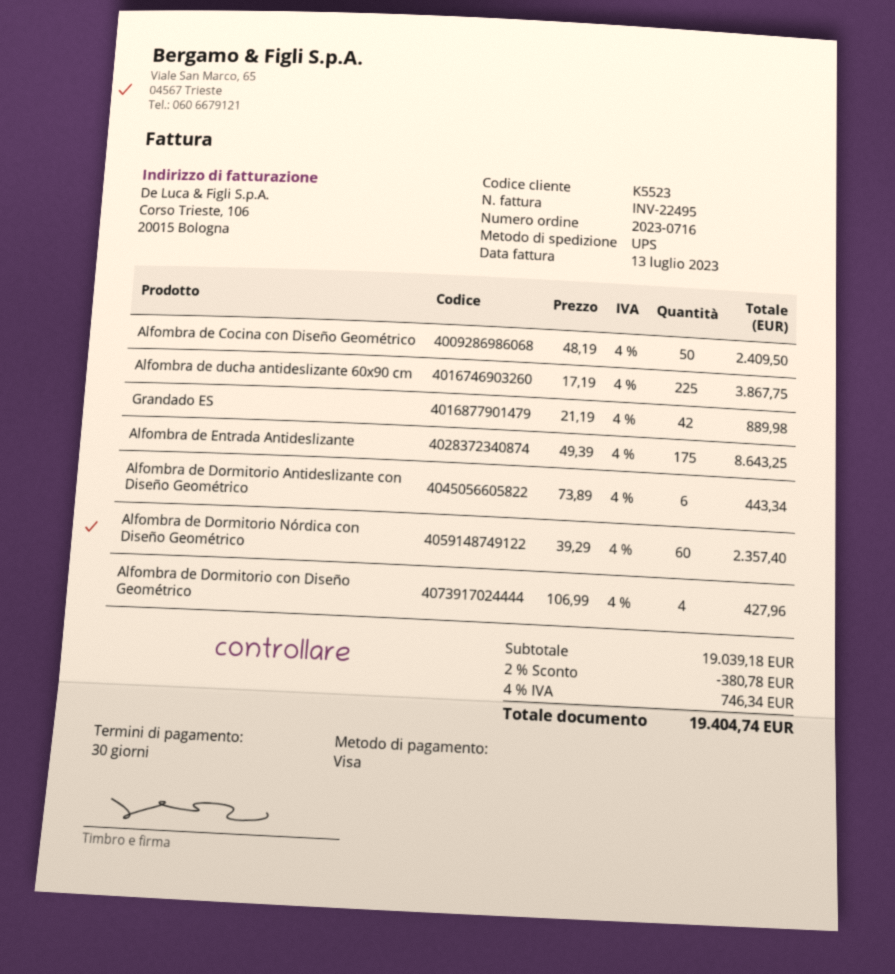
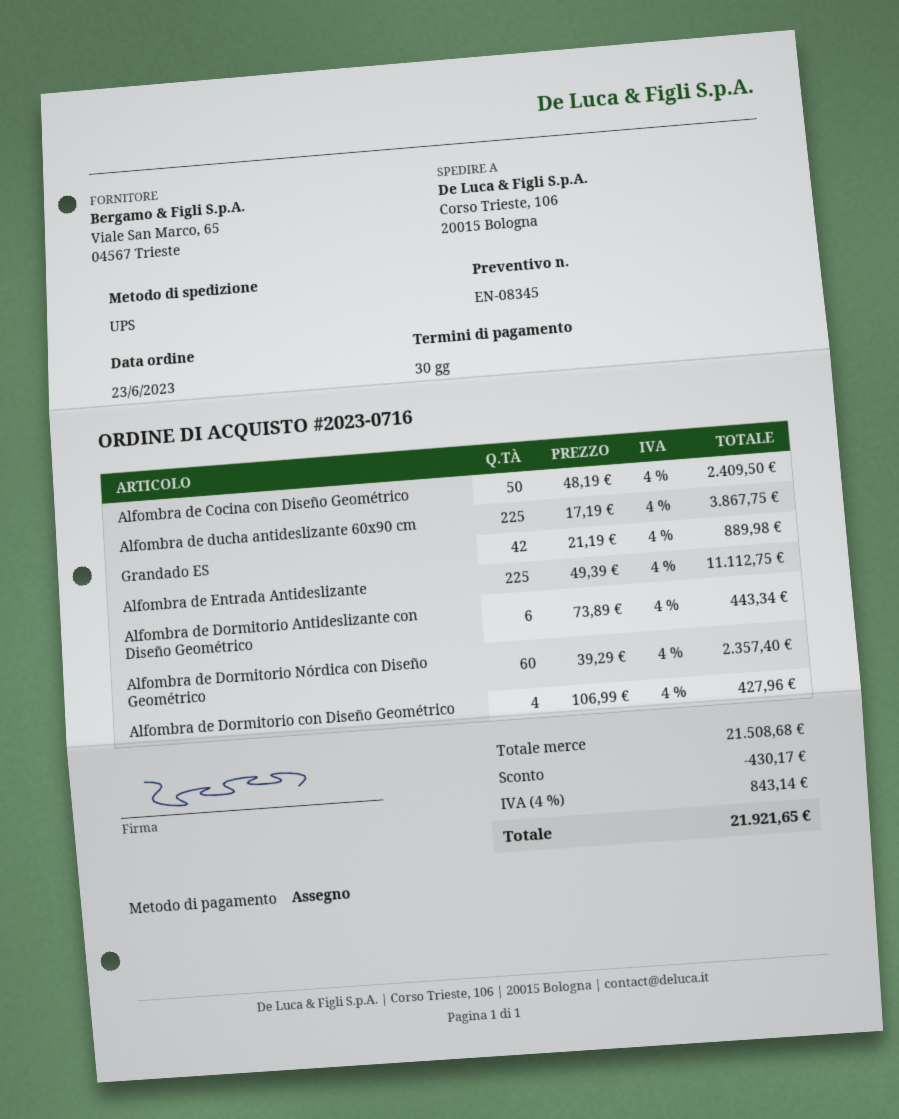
payment method: Visa -> cheque
Alfombra de Entrada Antideslizante: 175 x 49.39 = 8643.25 -> 225 x 49.39 = 11112.75
subtotal: 19039.18 -> 21508.68
discount: 380.78 -> 430.17
tax: 4% = 746.34 -> 4% = 843.14
total: 19404.74 -> 21921.65

